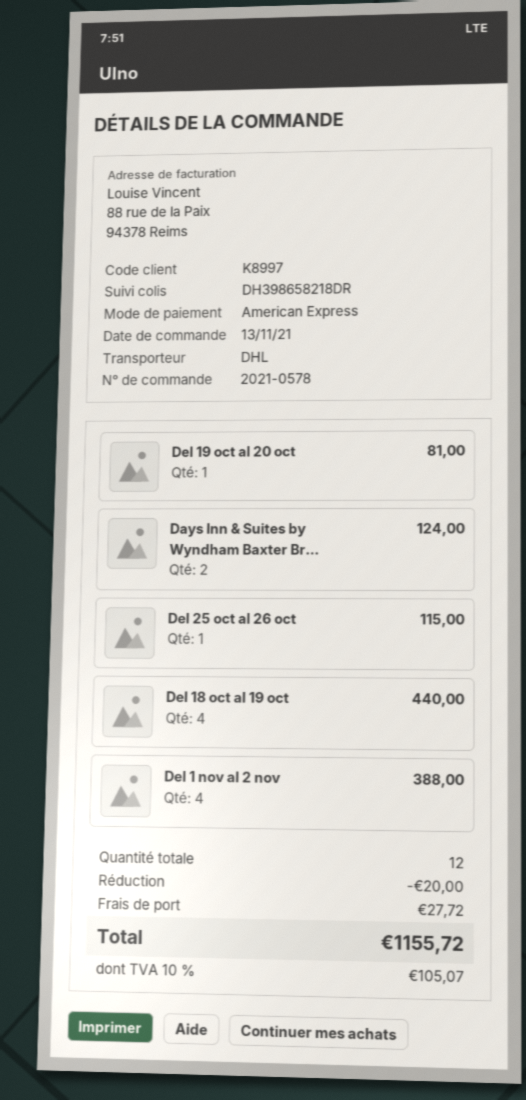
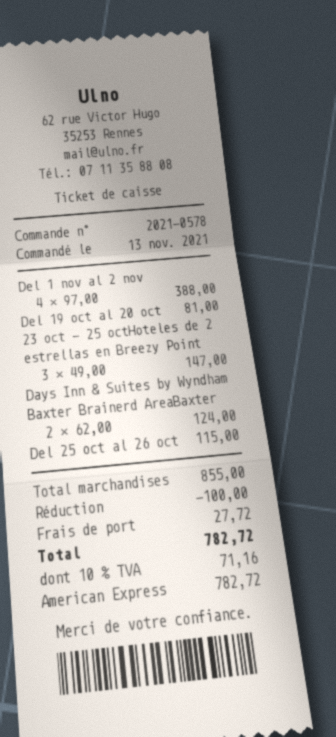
Del 18 oct al 19 oct: 4 for 440.00 -> none
23 oct - 25 octHoteles de 2 estrellas en Breezy Point: none -> 3 for 147.00
discount: 20.00 -> 100.00
tax: 10% = 105.07 -> 10% = 71.16
total: 1155.72 -> 782.72

